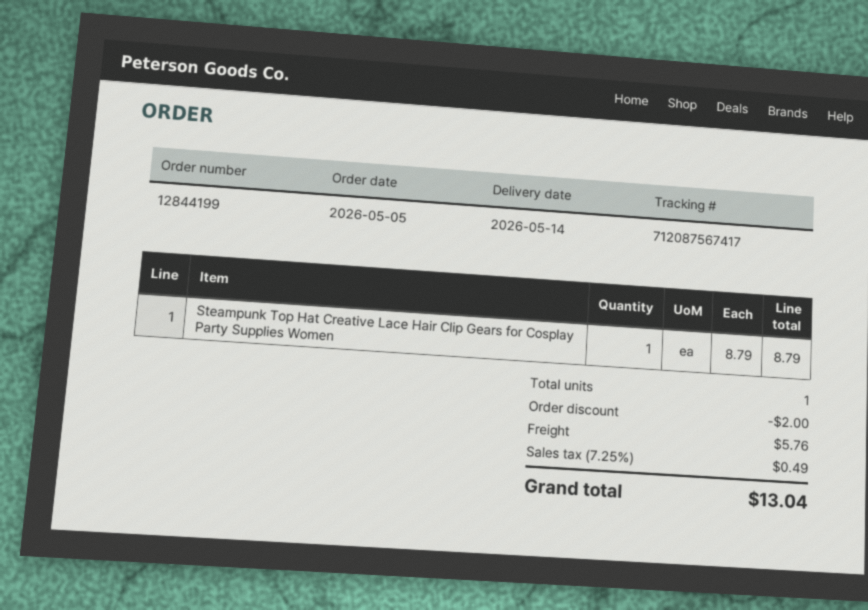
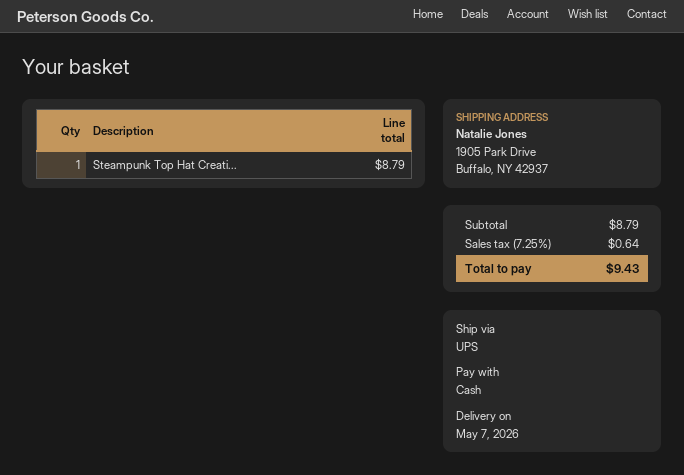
delivery date: 2026-05-14 -> 2026-05-07
discount: 2.00 -> none
shipping: 5.76 -> none
tax: 7.25% = 0.49 -> 7.25% = 0.64
total: 13.04 -> 9.43

